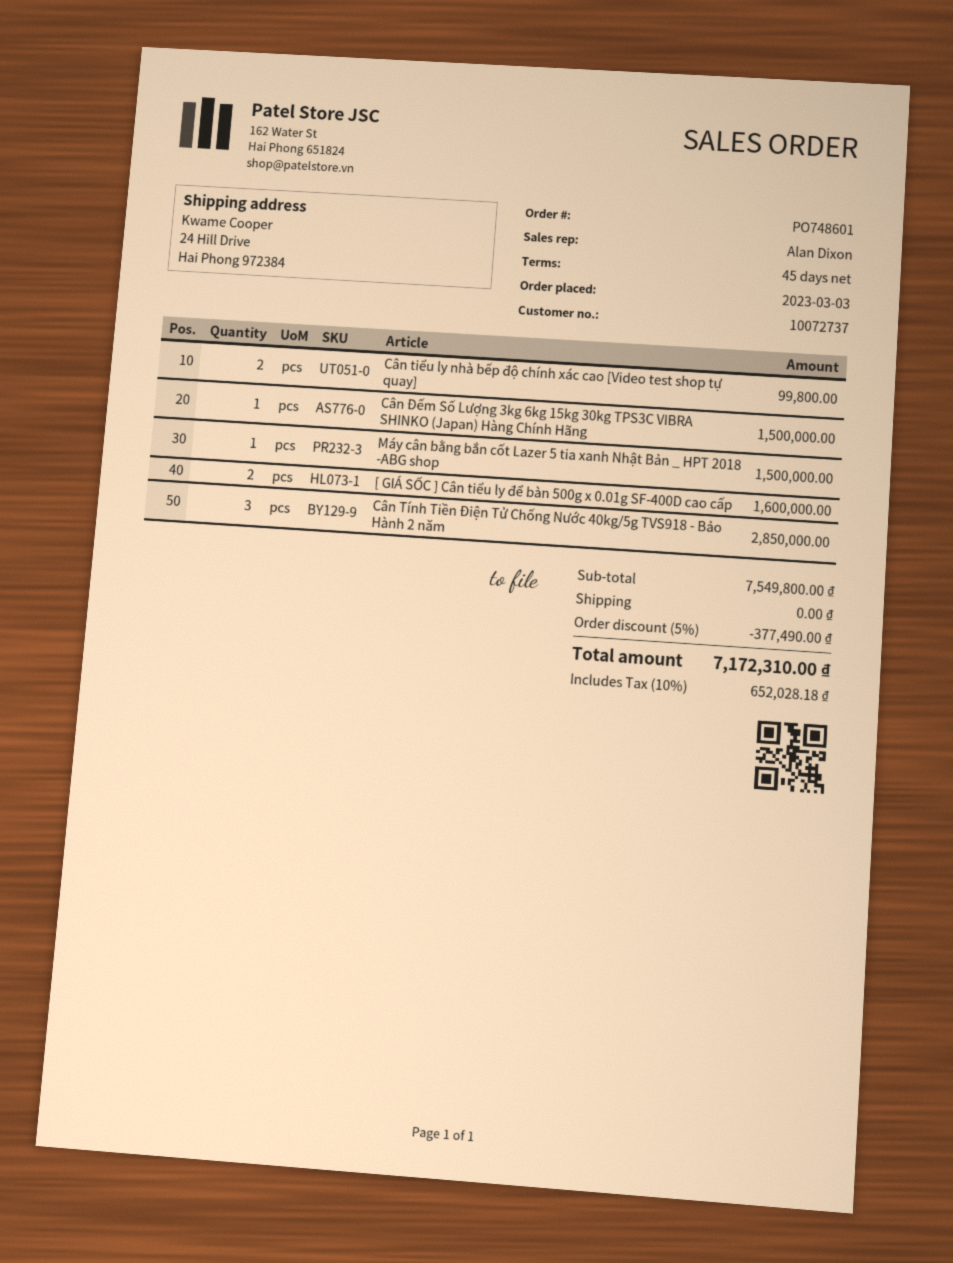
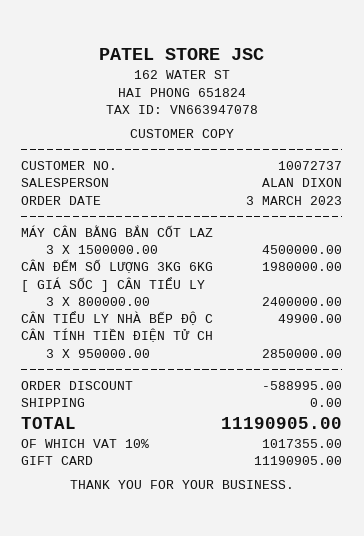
Cân tiểu ly nhà bếp độ chính xác cao [Video test shop tự quay]: 2 for 99800.00 -> 1 for 49900.00
Cân Đếm Số Lượng 3kg 6kg 15kg 30kg TPS3C VIBRA SHINKO (Japan) Hàng Chính Hãng: 1 for 1500000.00 -> 1 for 1980000.00
Máy cân bằng bắn cốt Lazer 5 tia xanh Nhật Bản _ HPT 2018 -ABG shop: 1 for 1500000.00 -> 3 for 4500000.00
[ GIÁ SỐC ] Cân tiểu ly để bàn 500g x 0.01g SF-400D cao cấp: 2 for 1600000.00 -> 3 for 2400000.00
discount: 377490.00 -> 588995.00
tax: 10% = 652028.18 -> 10% = 1017355.00
total: 7172310.00 -> 11190905.00

